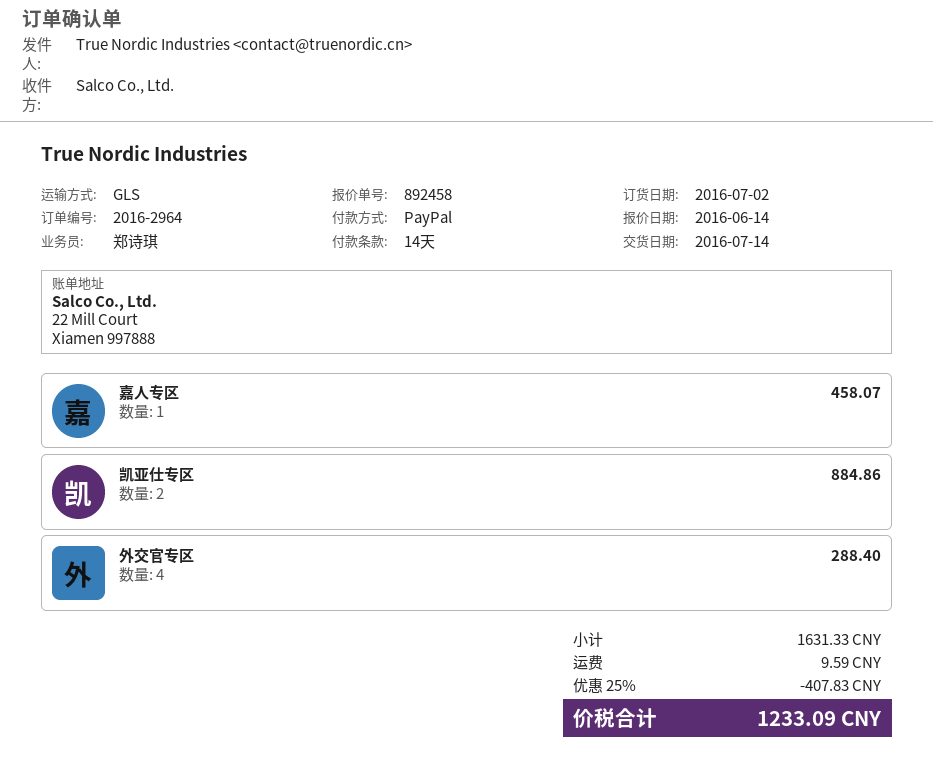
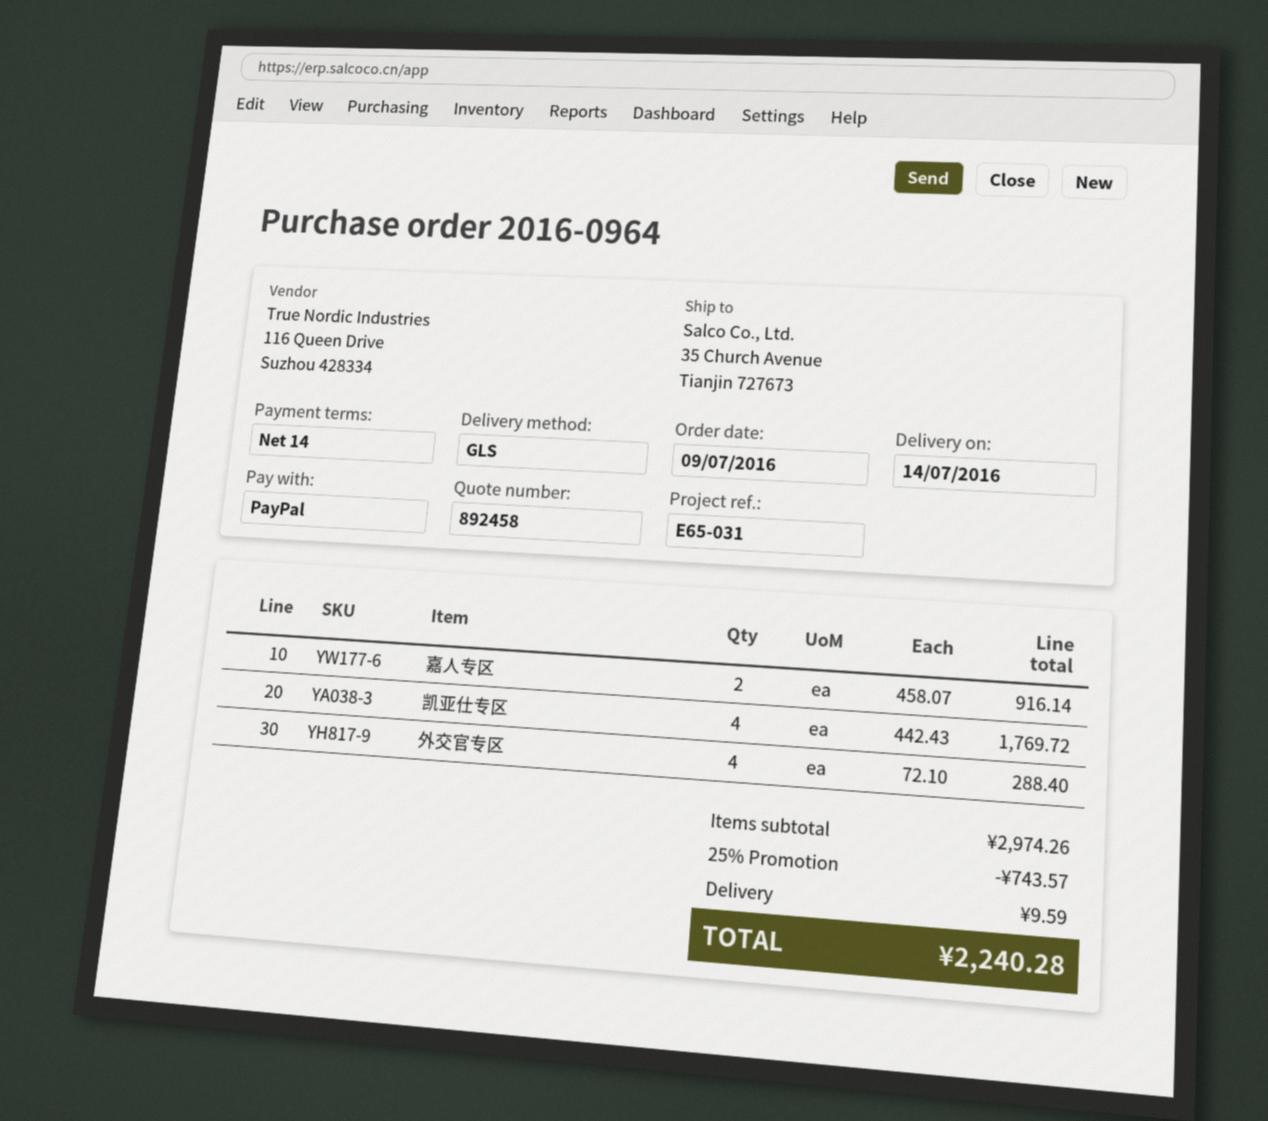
order number: 2016-2964 -> 2016-0964
order date: 2016-07-02 -> 2016-07-09
嘉人专区: 1 for 458.07 -> 2 for 916.14
凯亚仕专区: 2 for 884.86 -> 4 for 1769.72
subtotal: 1631.33 -> 2974.26
discount: 25% = 407.83 -> 25% = 743.57
total: 1233.09 -> 2240.28

